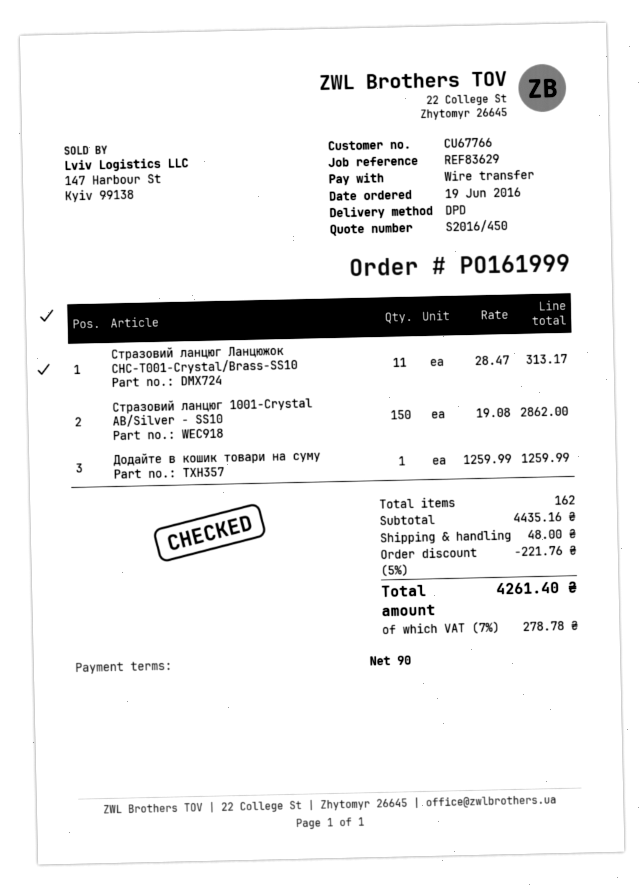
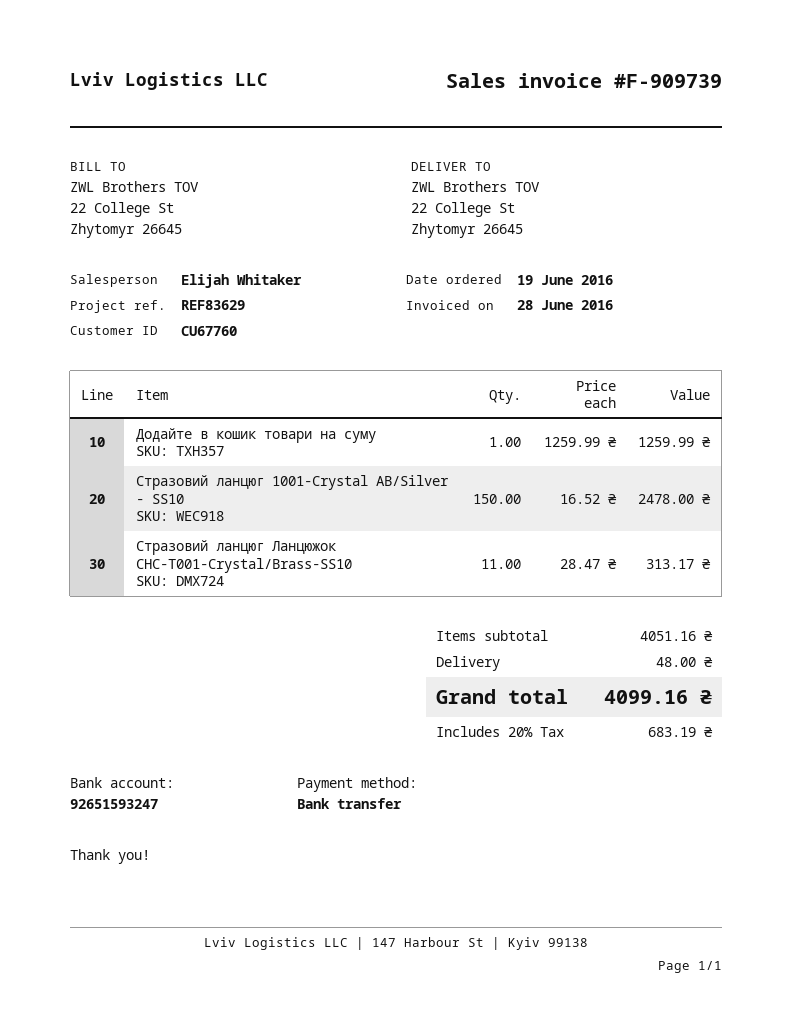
customer number: CU67766 -> CU67760
Стразовий ланцюг 1001-Crystal AB/Silver - SS10: 150 x 19.08 = 2862.00 -> 150 x 16.52 = 2478.00
subtotal: 4435.16 -> 4051.16
discount: 5% = 221.76 -> none
tax: 7% = 278.78 -> 20% = 683.19
total: 4261.40 -> 4099.16

